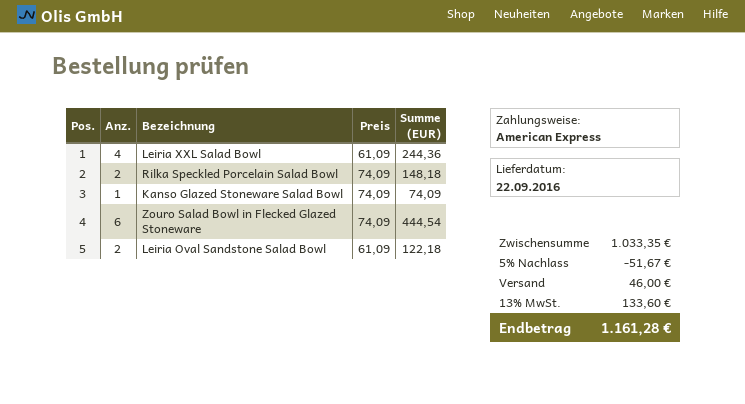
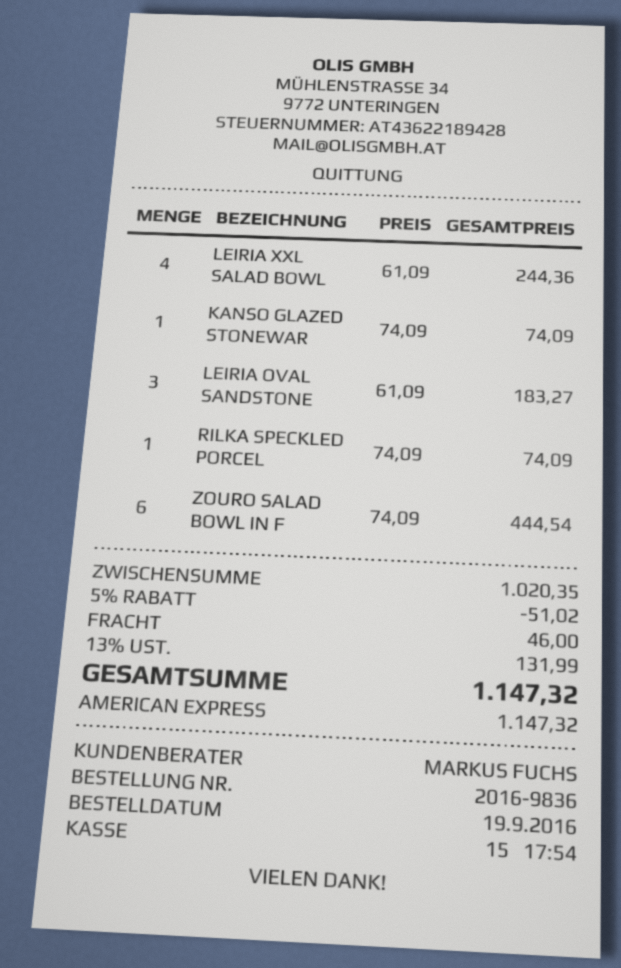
Rilka Speckled Porcelain Salad Bowl: 2 x 74.09 = 148.18 -> 1 x 74.09 = 74.09
Leiria Oval Sandstone Salad Bowl: 2 x 61.09 = 122.18 -> 3 x 61.09 = 183.27
subtotal: 1033.35 -> 1020.35
discount: 5% = 51.67 -> 5% = 51.02
tax: 13% = 133.60 -> 13% = 131.99
total: 1161.28 -> 1147.32

